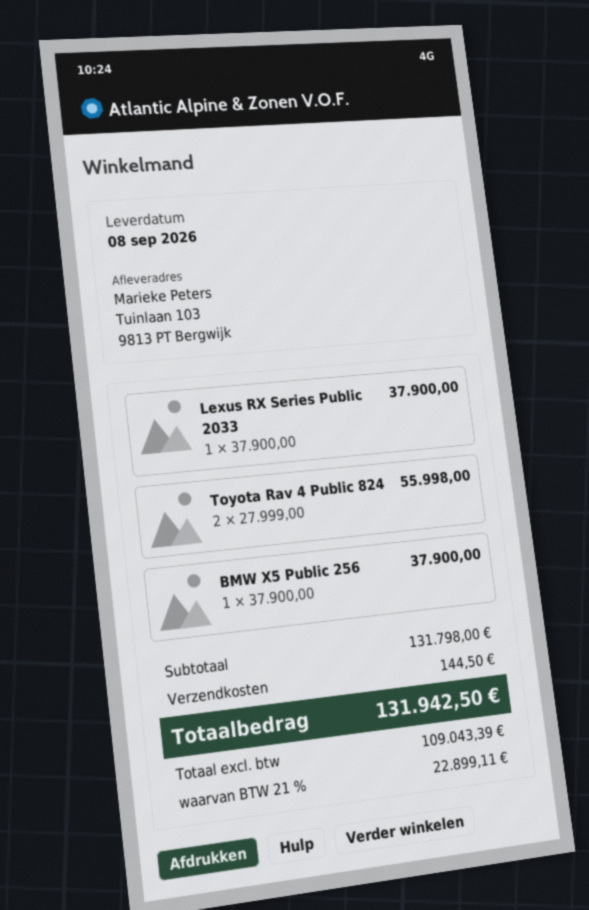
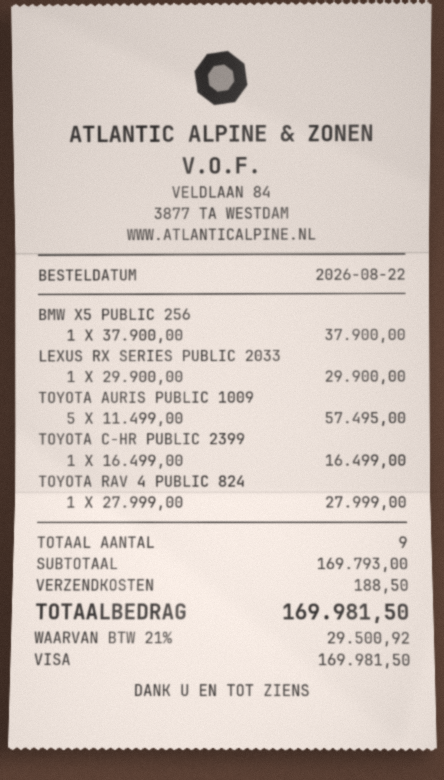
Lexus RX Series Public 2033: 1 x 37900.00 = 37900.00 -> 1 x 29900.00 = 29900.00
Toyota Rav 4 Public 824: 2 x 27999.00 = 55998.00 -> 1 x 27999.00 = 27999.00
TOYOTA AURIS PUBLIC 1009: none -> 5 x 11499.00 = 57495.00
TOYOTA C-HR PUBLIC 2399: none -> 1 x 16499.00 = 16499.00
subtotal: 131798.00 -> 169793.00
shipping: 144.50 -> 188.50
tax: 21% = 22899.11 -> 21% = 29500.92
total: 131942.50 -> 169981.50

